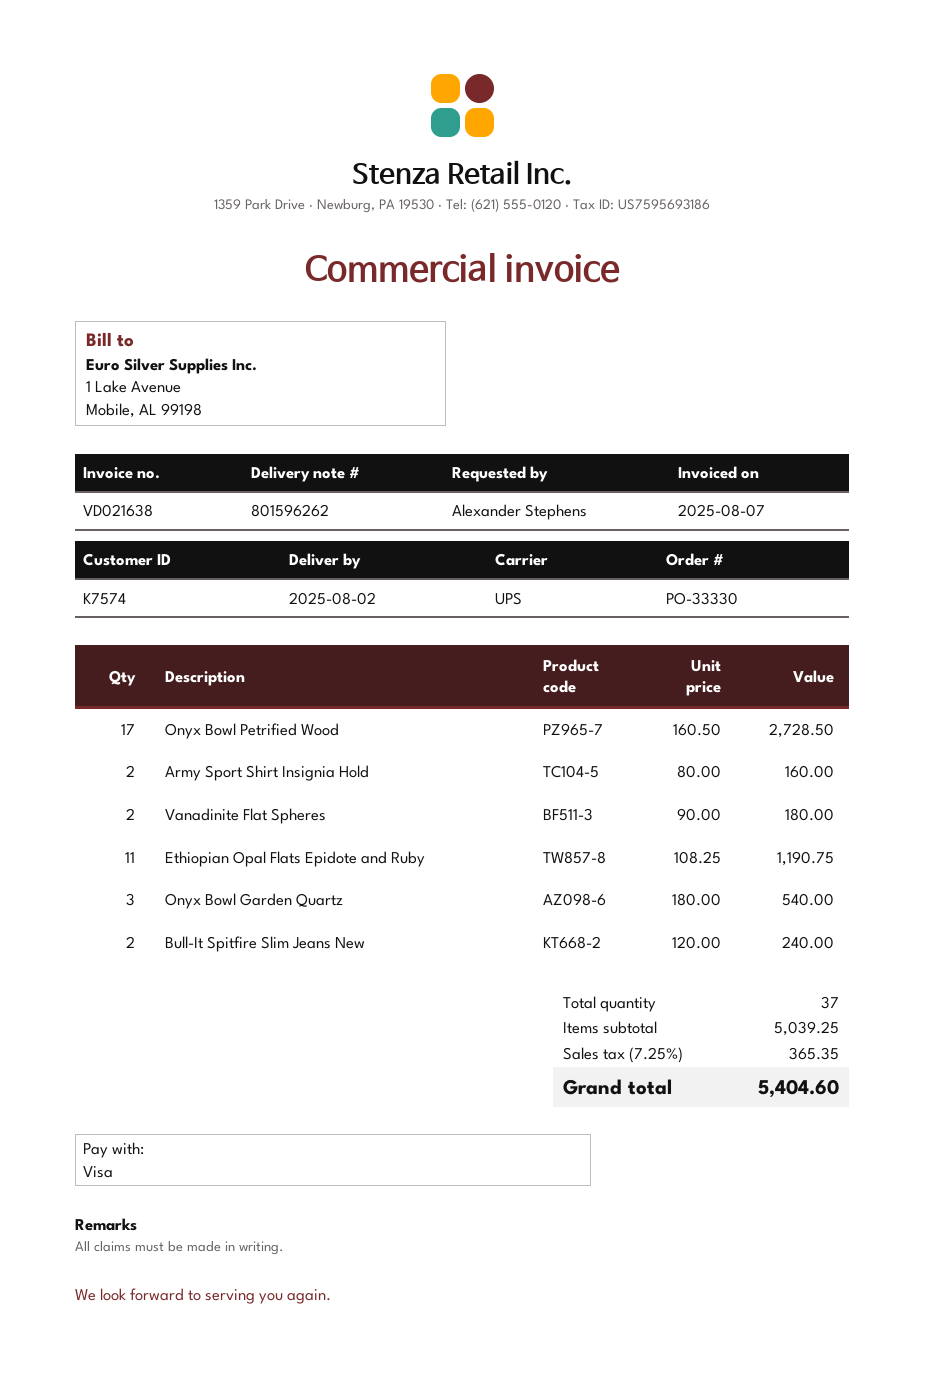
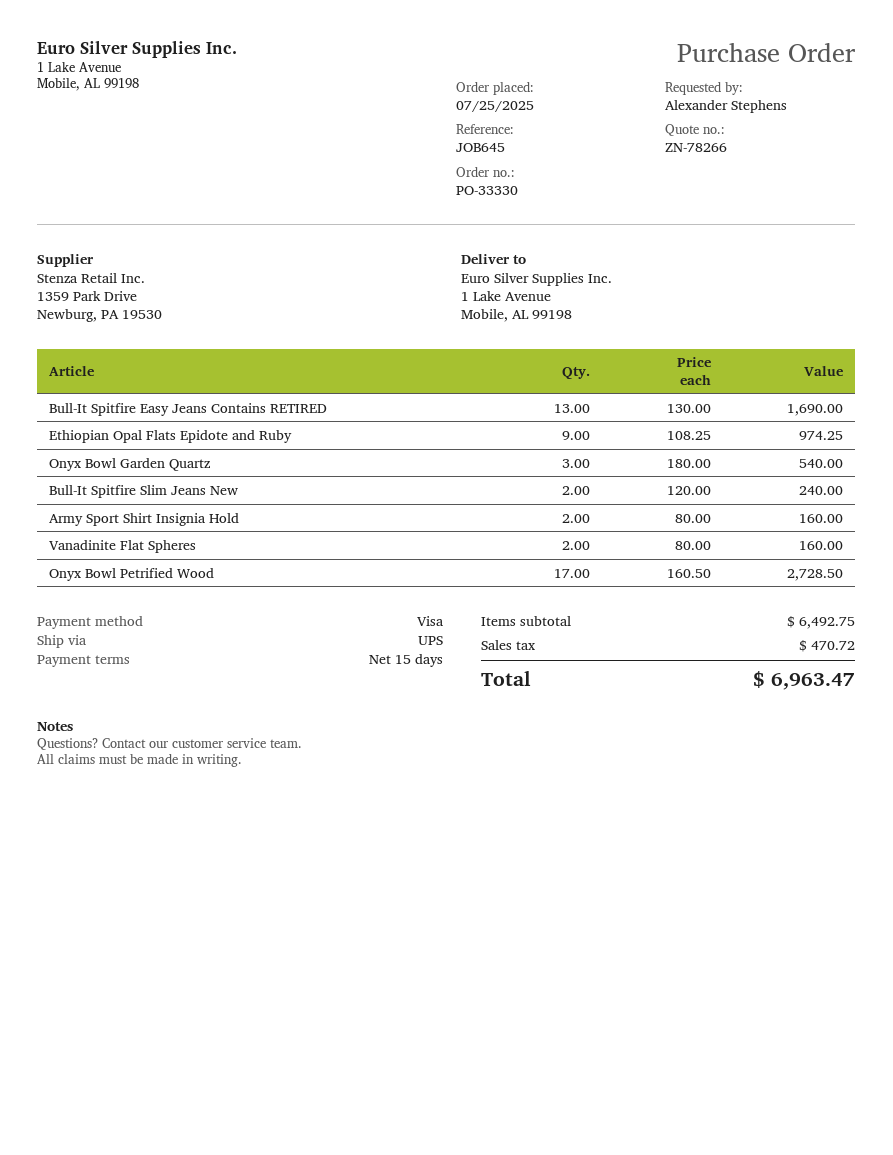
Vanadinite Flat Spheres: 2 x 90.00 = 180.00 -> 2 x 80.00 = 160.00
Ethiopian Opal Flats Epidote and Ruby: 11 x 108.25 = 1190.75 -> 9 x 108.25 = 974.25
Bull-It Spitfire Easy Jeans Contains RETIRED: none -> 13 x 130.00 = 1690.00
subtotal: 5039.25 -> 6492.75
tax: 365.35 -> 470.72
total: 5404.60 -> 6963.47

